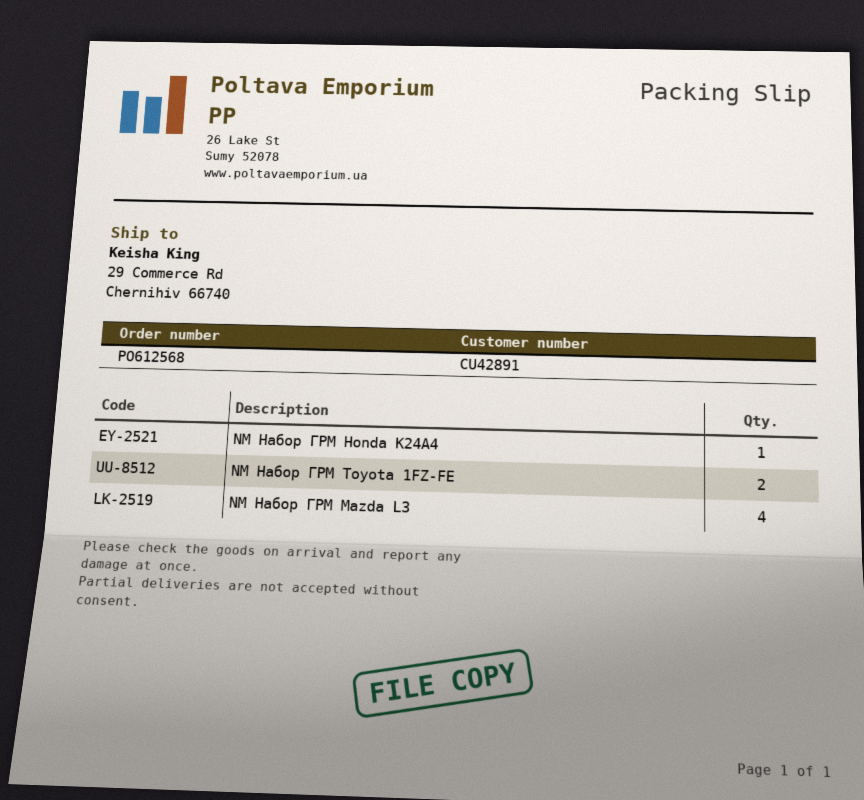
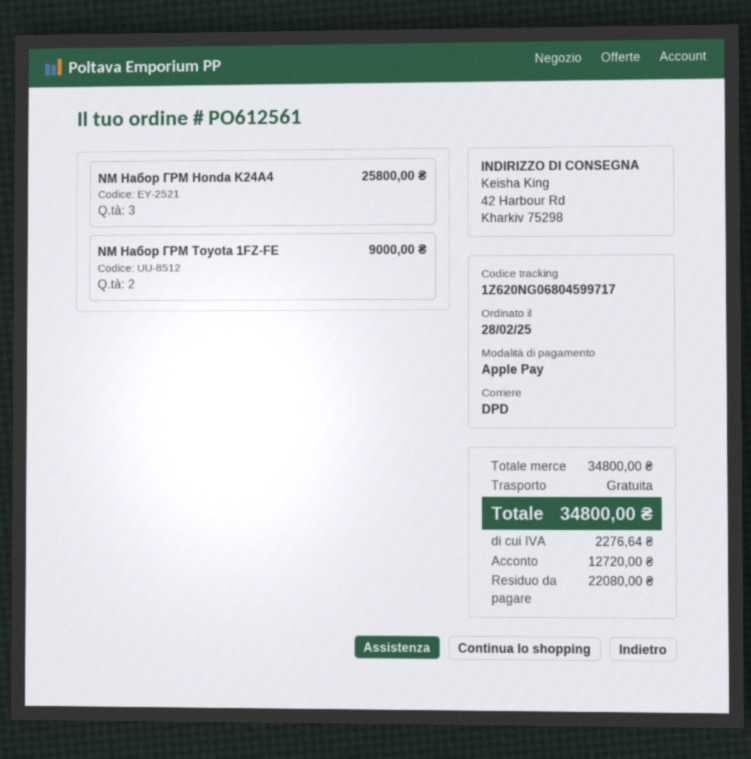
order number: PO612568 -> PO612561
ship to: 29 Commerce Rd, Chernihiv 66740 -> 42 Harbour Rd, Kharkiv 75298
NM Набор ГРМ Honda K24A4: 1 -> 3
NM Набор ГРМ Mazda L3: 4 -> none

